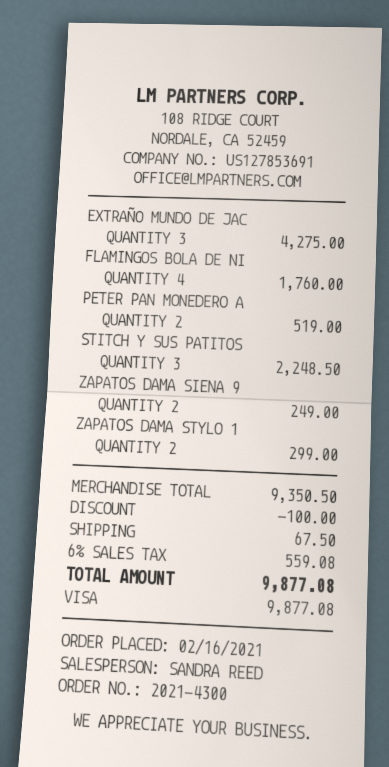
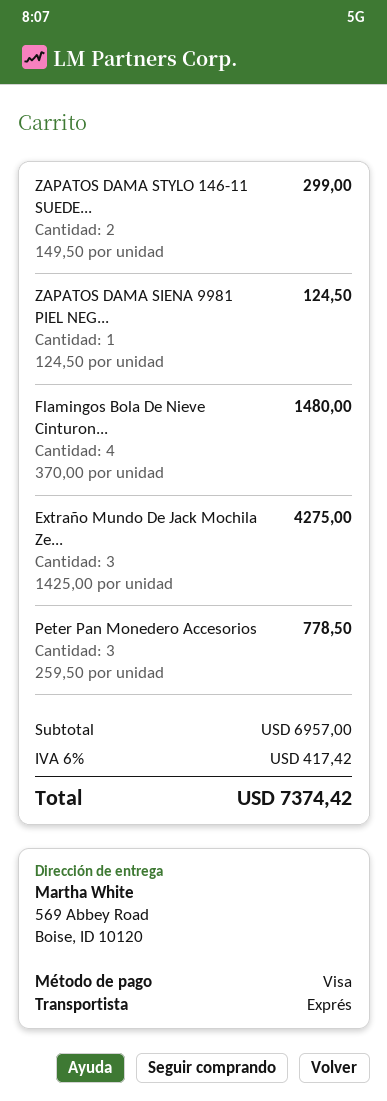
FLAMINGOS BOLA DE NI: 4 for 1760.00 -> 4 for 1480.00
PETER PAN MONEDERO A: 2 for 519.00 -> 3 for 778.50
STITCH Y SUS PATITOS: 3 for 2248.50 -> none
ZAPATOS DAMA SIENA 9: 2 for 249.00 -> 1 for 124.50
subtotal: 9350.50 -> 6957.00
discount: 100.00 -> none
shipping: 67.50 -> none
tax: 6% = 559.08 -> 6% = 417.42
total: 9877.08 -> 7374.42

